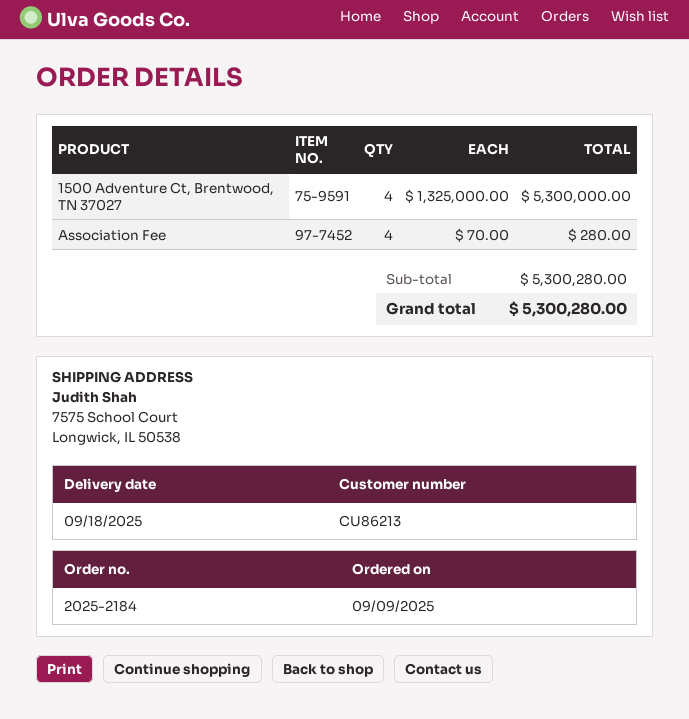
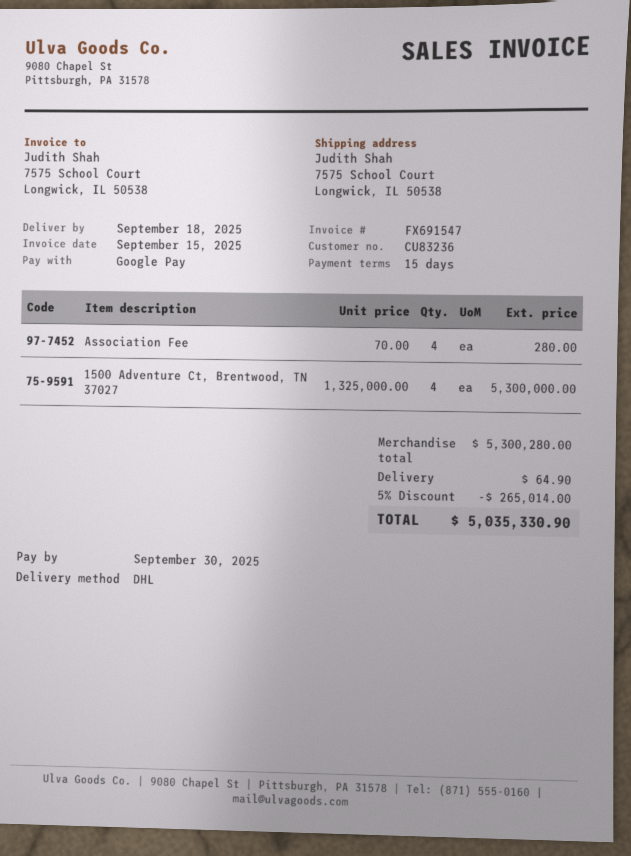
customer number: CU86213 -> CU83236
discount: none -> 5% = 265014.00
shipping: none -> 64.90
total: 5300280.00 -> 5035330.90

